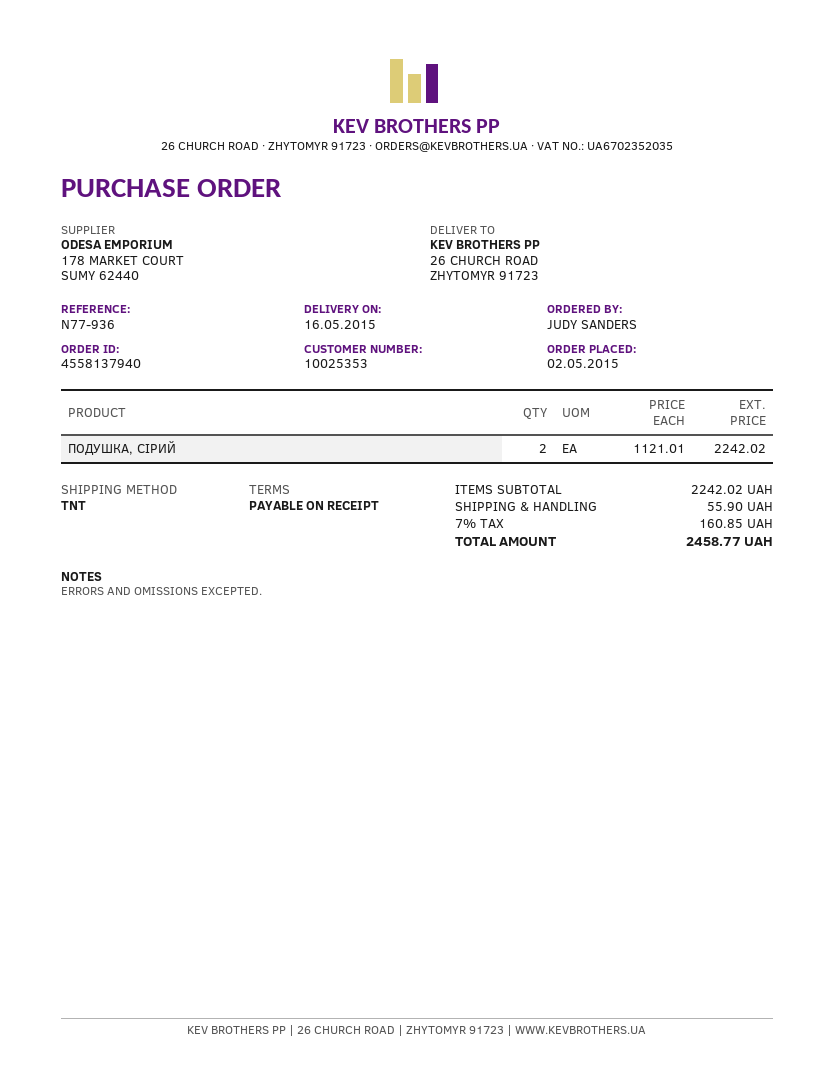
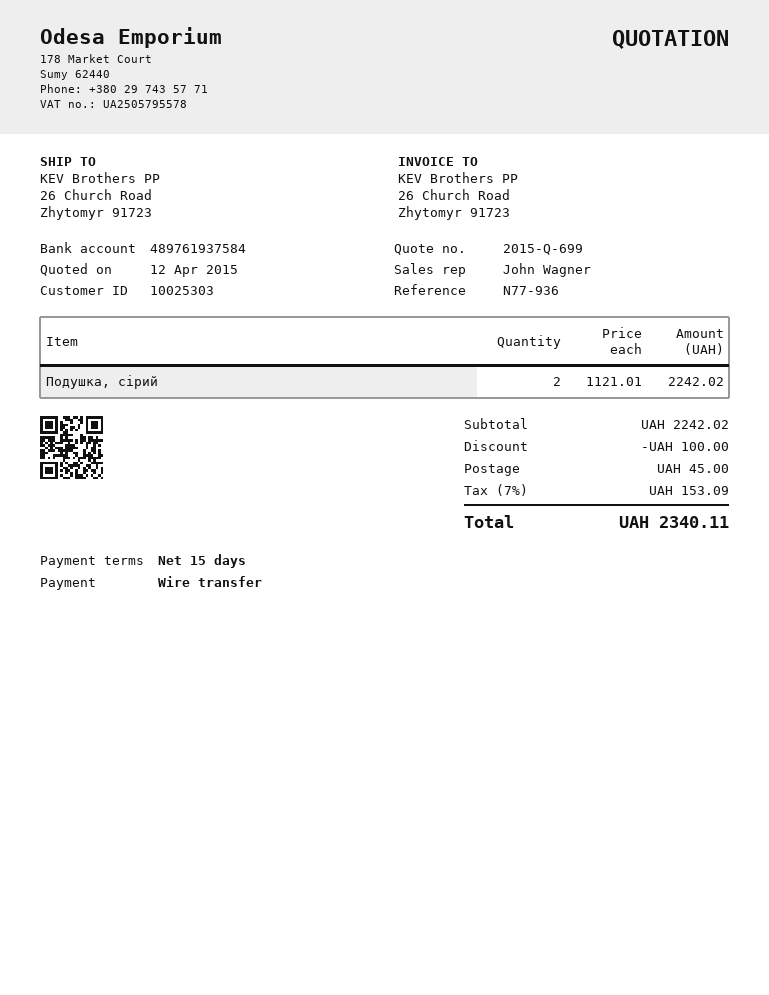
payment terms: on receipt -> 15 days
customer number: 10025353 -> 10025303
discount: none -> 100.00
shipping: 55.90 -> 45.00
tax: 7% = 160.85 -> 7% = 153.09
total: 2458.77 -> 2340.11

